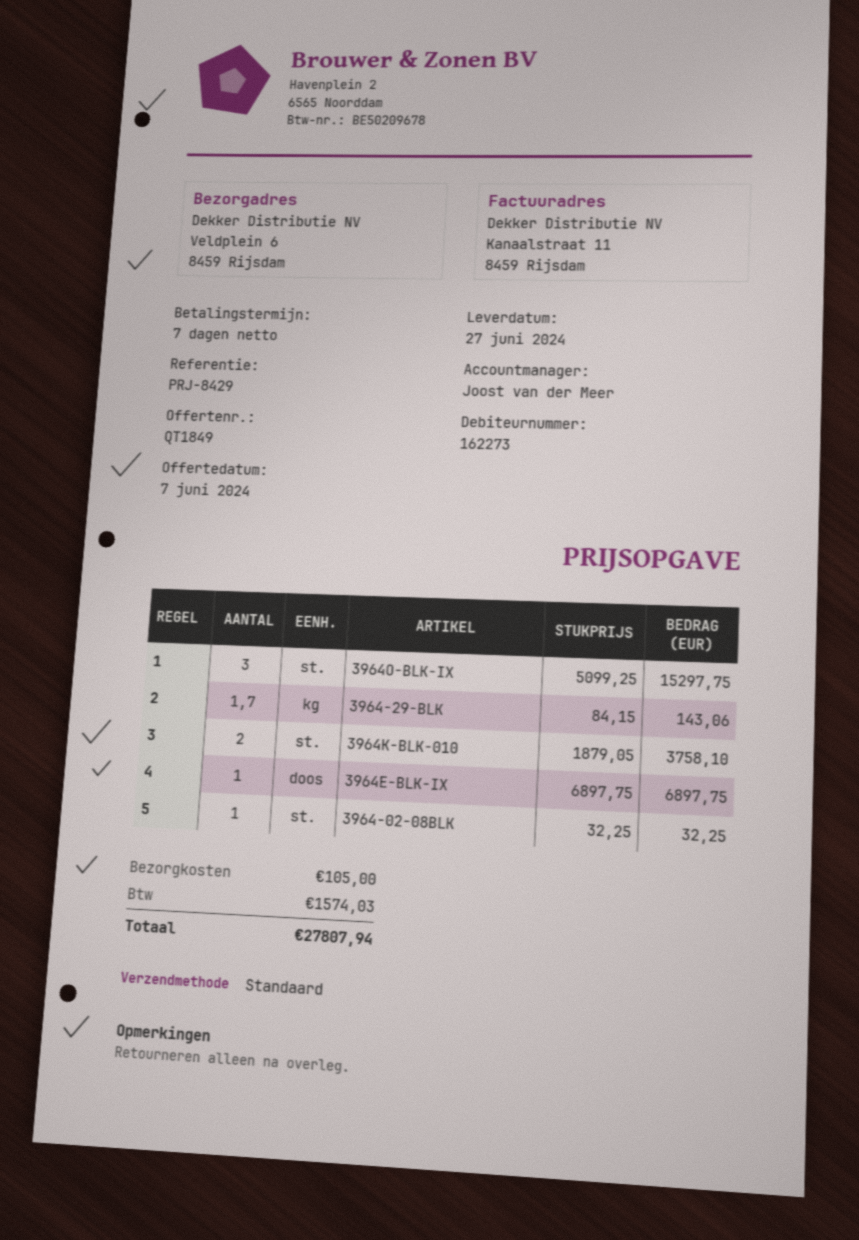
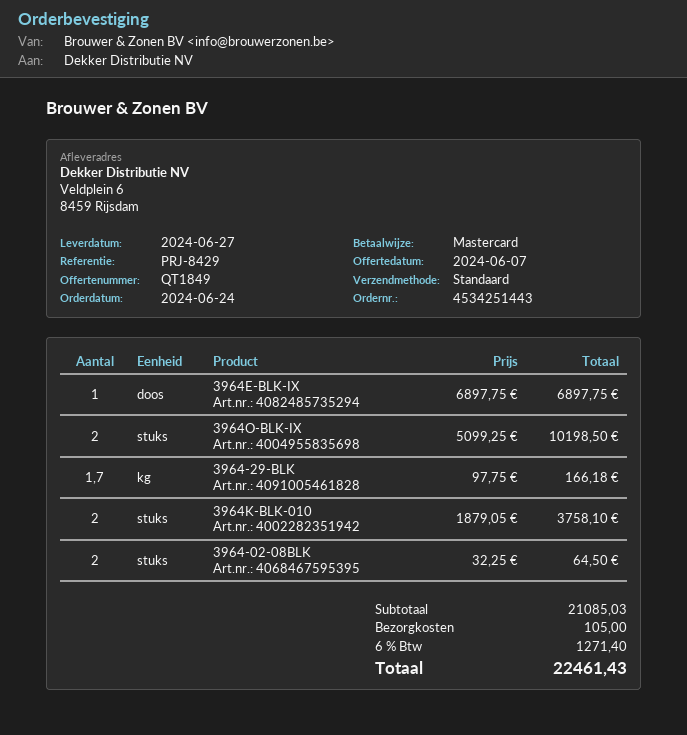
3964O-BLK-IX: 3 x 5099.25 = 15297.75 -> 2 x 5099.25 = 10198.50
3964-29-BLK: 1.7 x 84.15 = 143.06 -> 1.7 x 97.75 = 166.18
3964-02-08BLK: 1 x 32.25 = 32.25 -> 2 x 32.25 = 64.50
tax: 1574.03 -> 1271.40
total: 27807.94 -> 22461.43

